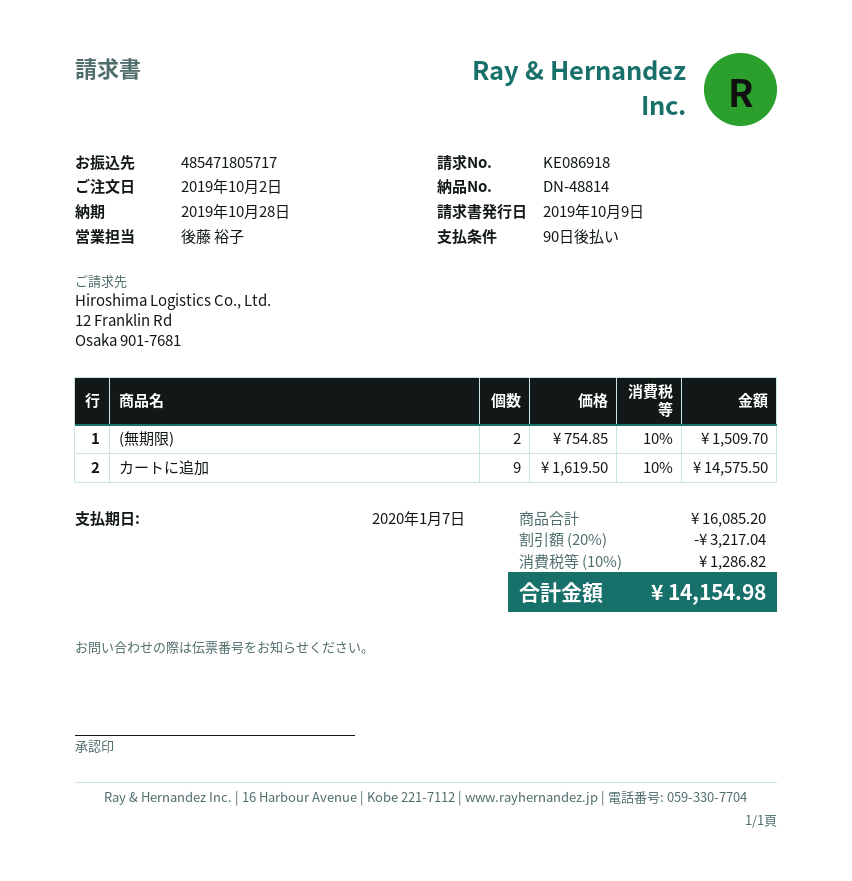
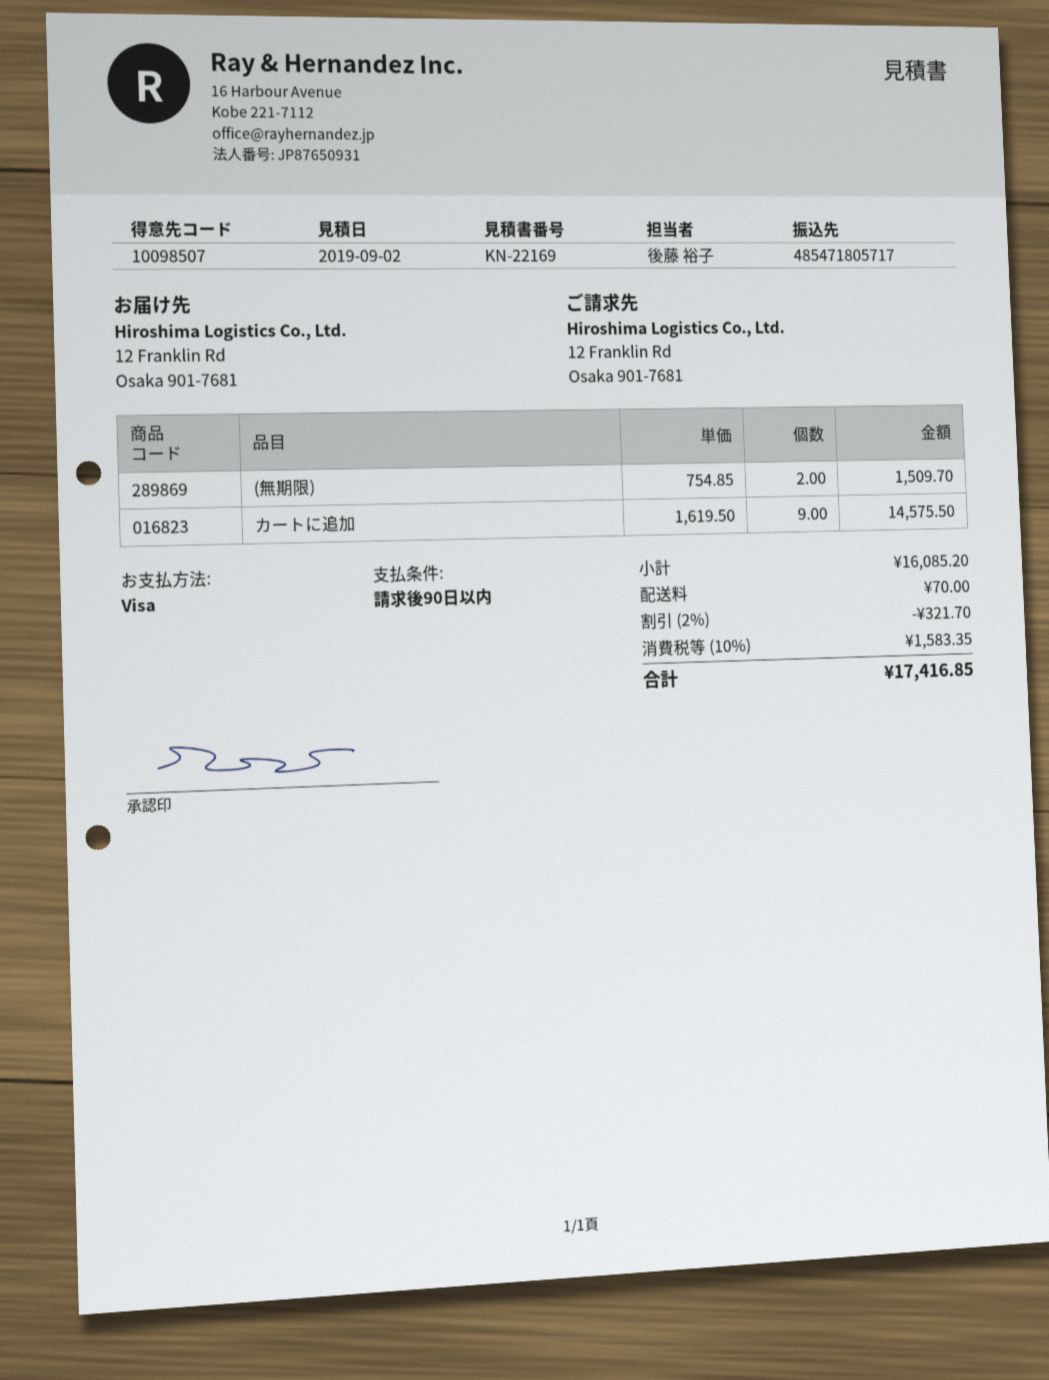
discount: 20% = 3217.04 -> 2% = 321.70
shipping: none -> 70.00
tax: 10% = 1286.82 -> 10% = 1583.35
total: 14154.98 -> 17416.85

